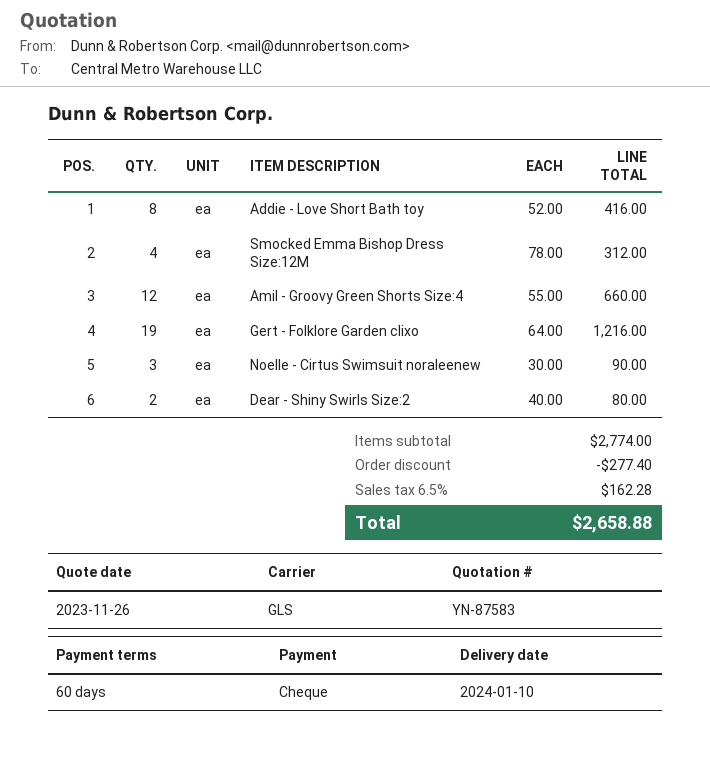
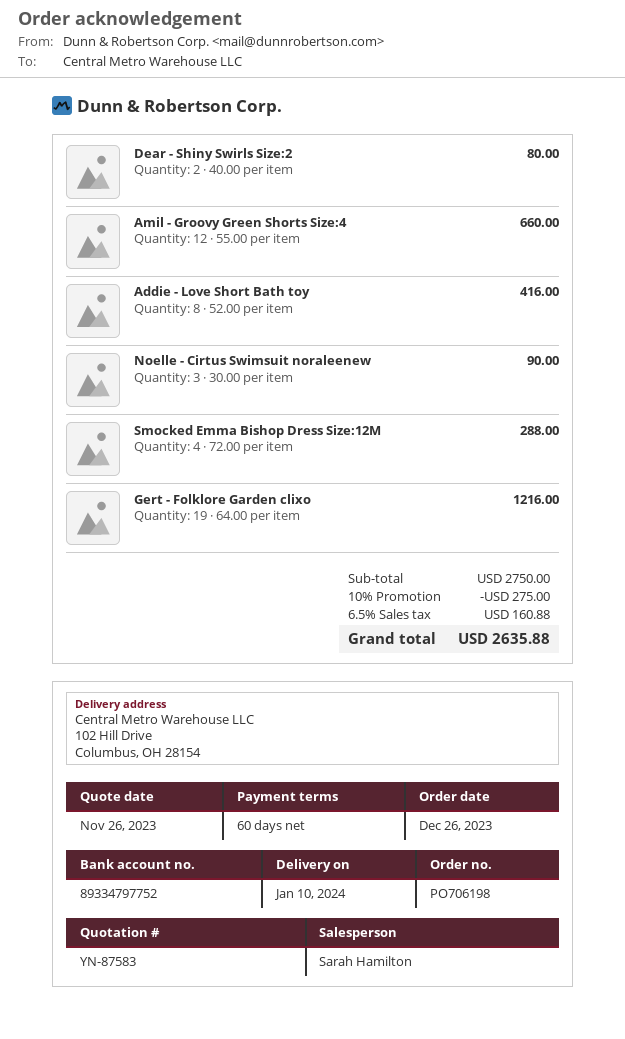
Smocked Emma Bishop Dress Size:12M: 4 x 78.00 = 312.00 -> 4 x 72.00 = 288.00
subtotal: 2774.00 -> 2750.00
discount: 277.40 -> 275.00
tax: 6.5% = 162.28 -> 6.5% = 160.88
total: 2658.88 -> 2635.88

